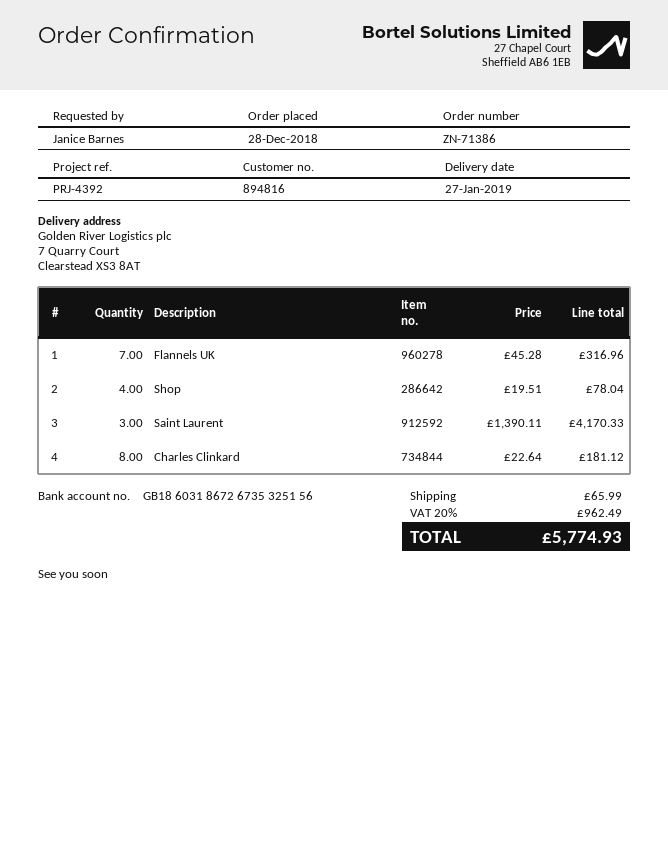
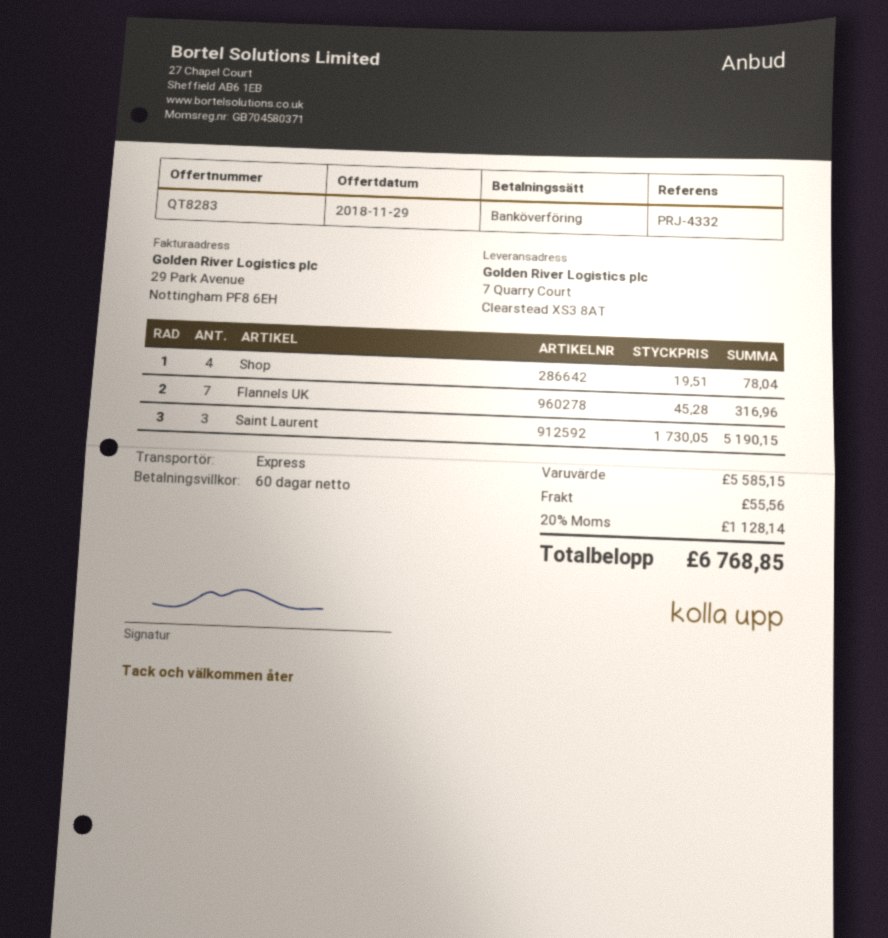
reference: PRJ-4392 -> PRJ-4332
Saint Laurent: 3 x 1390.11 = 4170.33 -> 3 x 1730.05 = 5190.15
Charles Clinkard: 8 x 22.64 = 181.12 -> none
shipping: 65.99 -> 55.56
tax: 20% = 962.49 -> 20% = 1128.14
total: 5774.93 -> 6768.85

